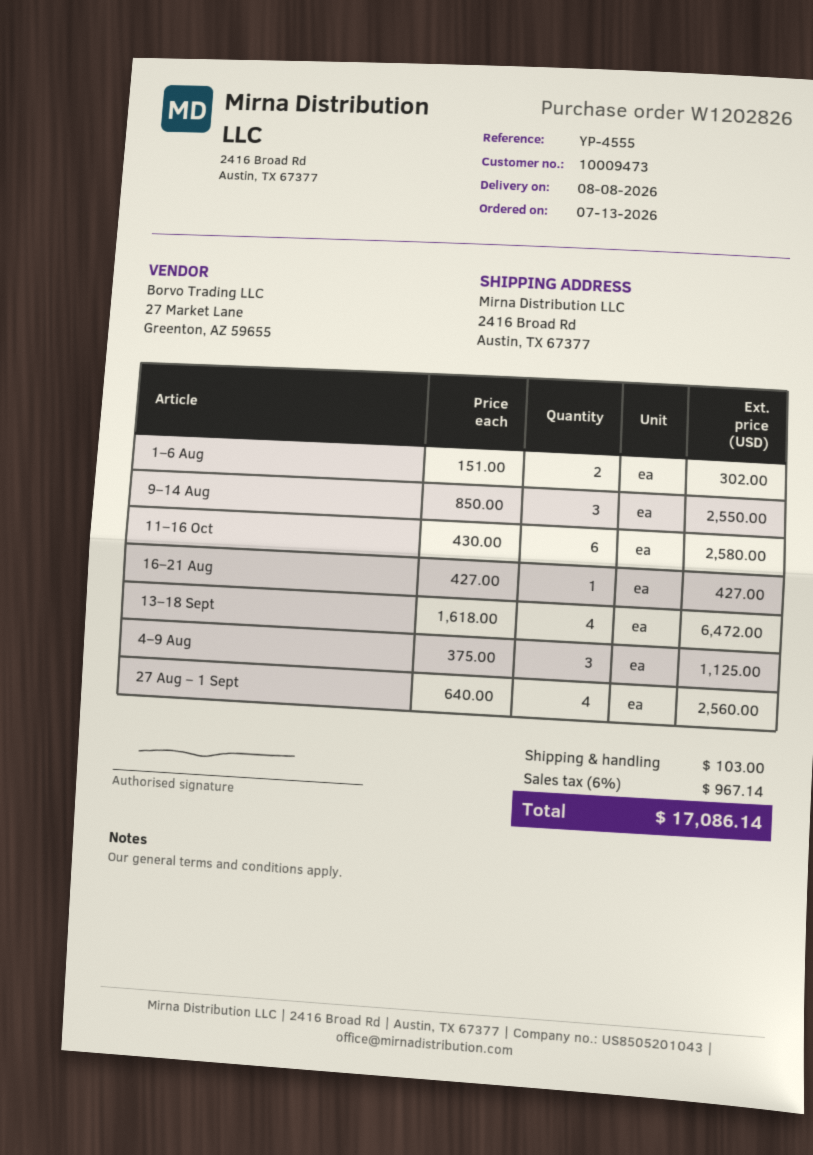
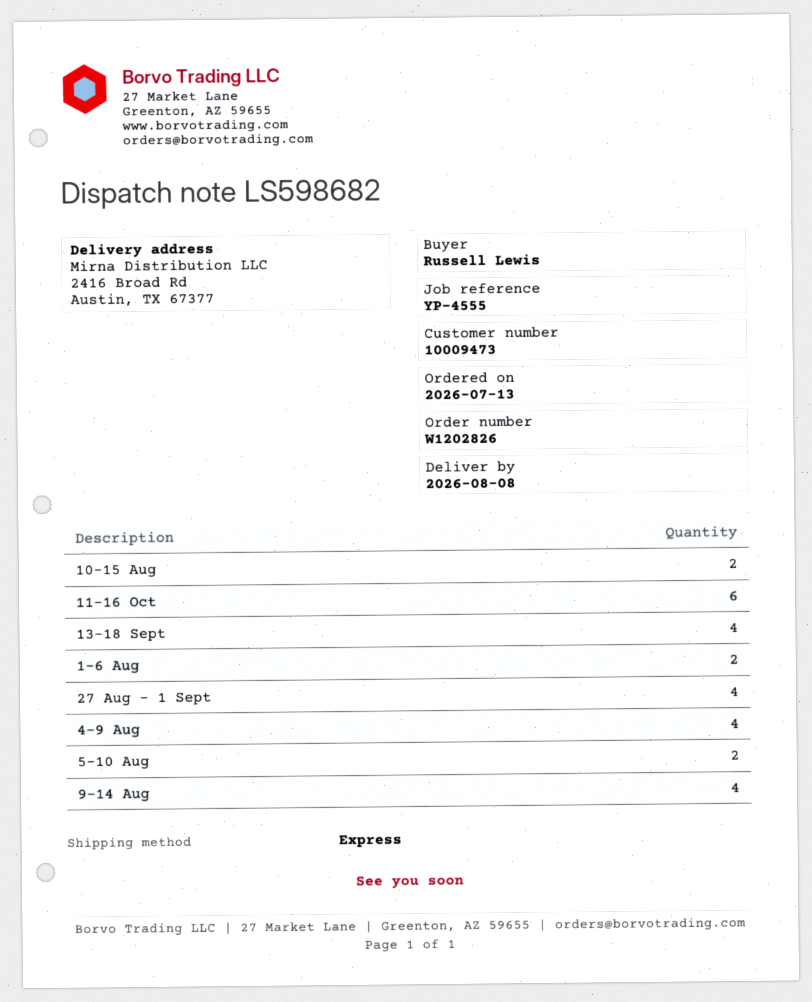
9–14 Aug: 3 -> 4
16–21 Aug: 1 -> none
4–9 Aug: 3 -> 4
10–15 Aug: none -> 2
5–10 Aug: none -> 2

